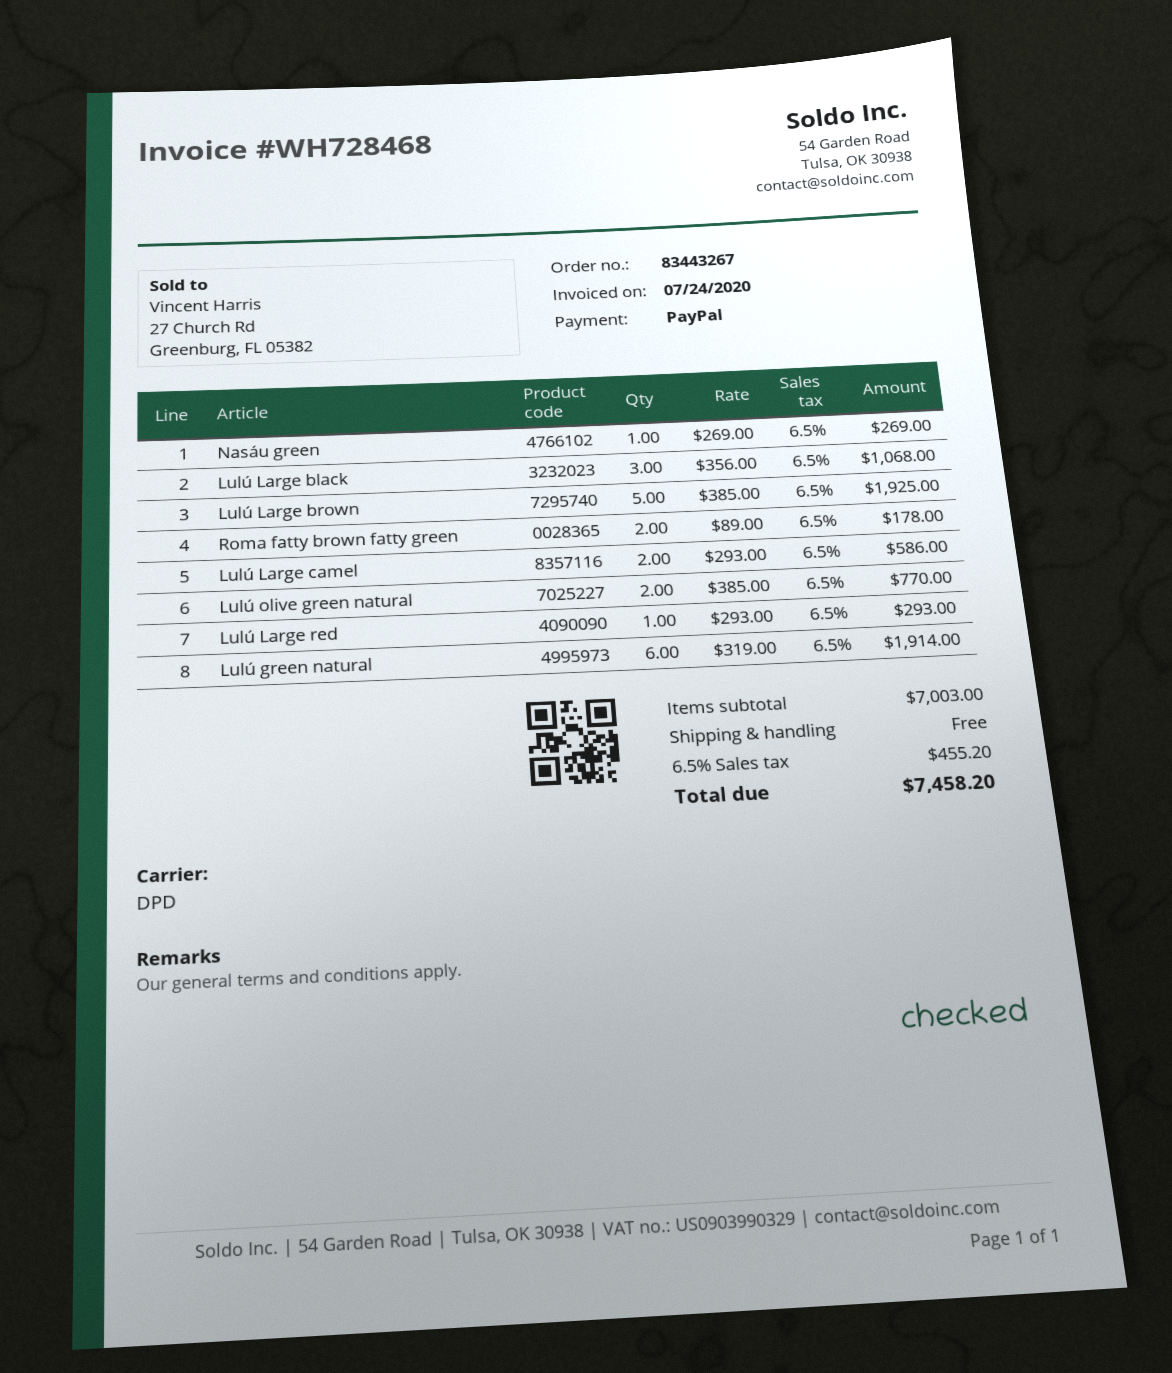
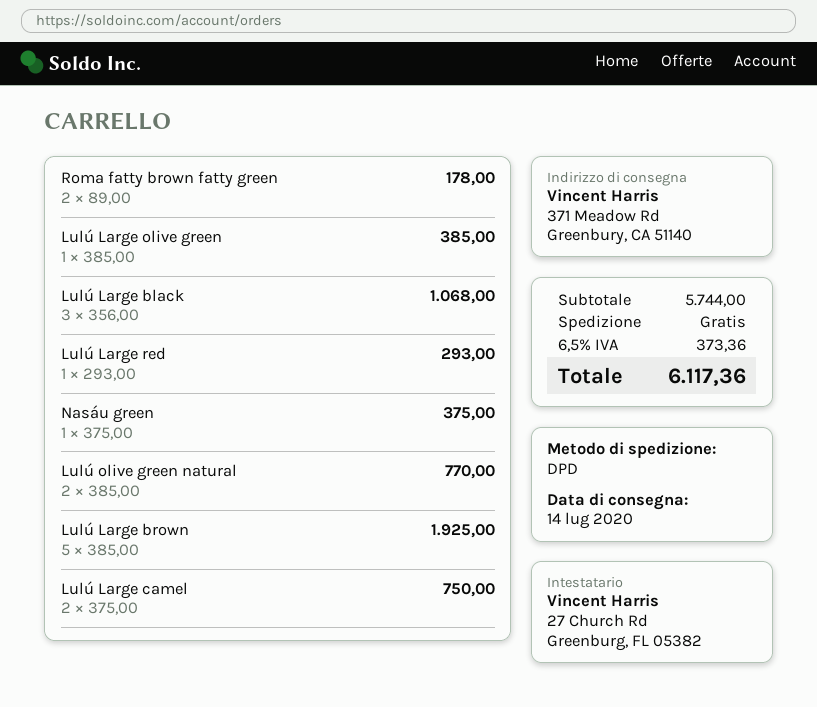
Nasáu green: 1 x 269.00 = 269.00 -> 1 x 375.00 = 375.00
Lulú Large camel: 2 x 293.00 = 586.00 -> 2 x 375.00 = 750.00
Lulú green natural: 6 x 319.00 = 1914.00 -> none
Lulú Large olive green: none -> 1 x 385.00 = 385.00
subtotal: 7003.00 -> 5744.00
tax: 6.5% = 455.20 -> 6.5% = 373.36
total: 7458.20 -> 6117.36

